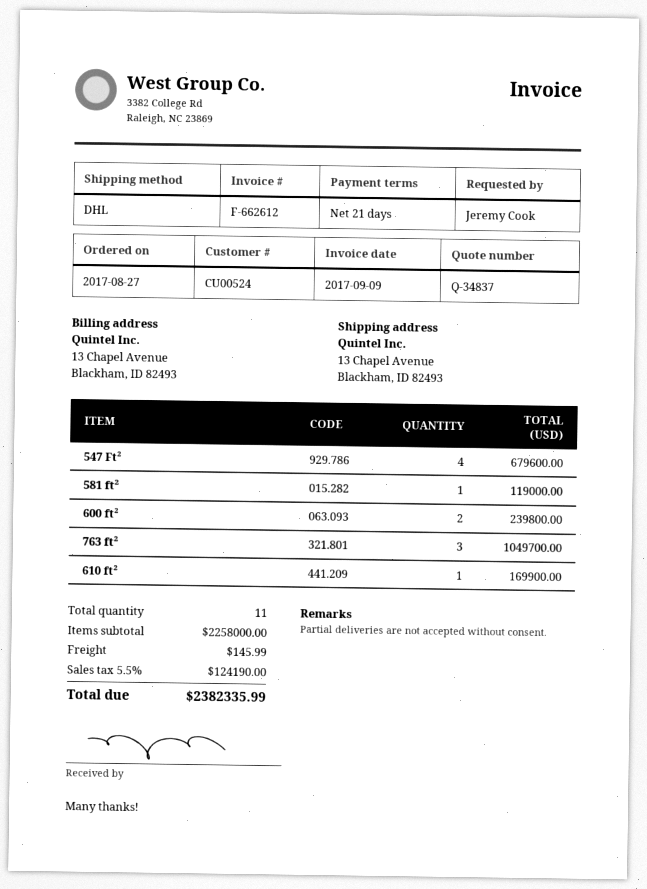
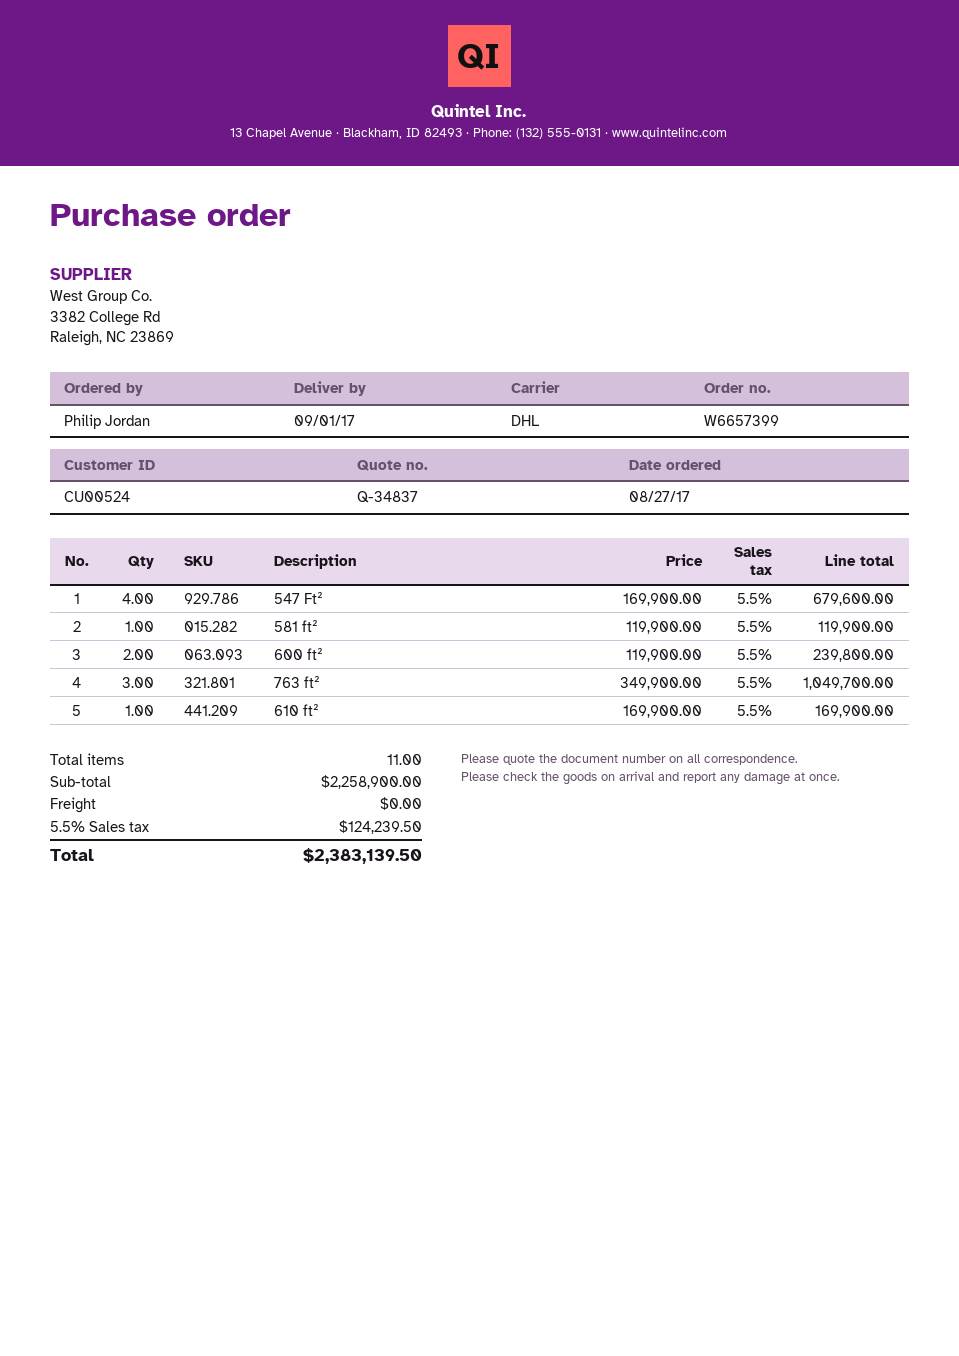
ordered by: Jeremy Cook -> Philip Jordan
581 ft²: 1 for 119000.00 -> 1 for 119900.00
subtotal: 2258000.00 -> 2258900.00
shipping: 145.99 -> 0.00
tax: 5.5% = 124190.00 -> 5.5% = 124239.50
total: 2382335.99 -> 2383139.50

